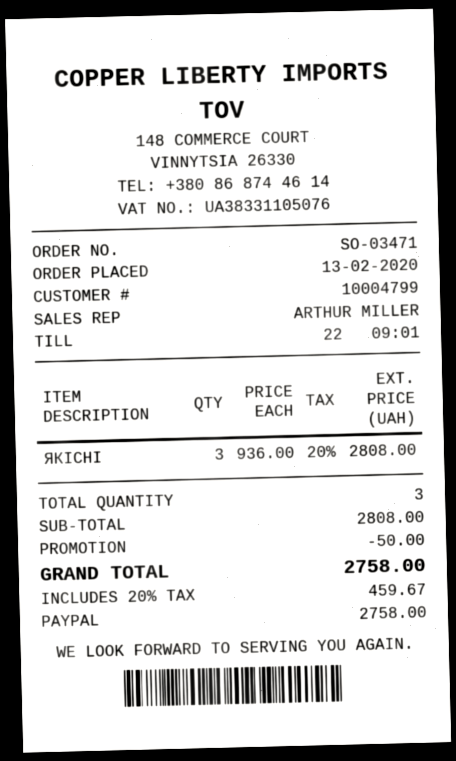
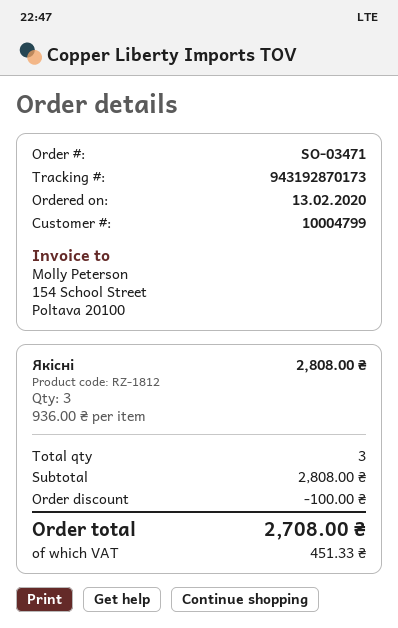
discount: 50.00 -> 100.00
tax: 459.67 -> 451.33
total: 2758.00 -> 2708.00

